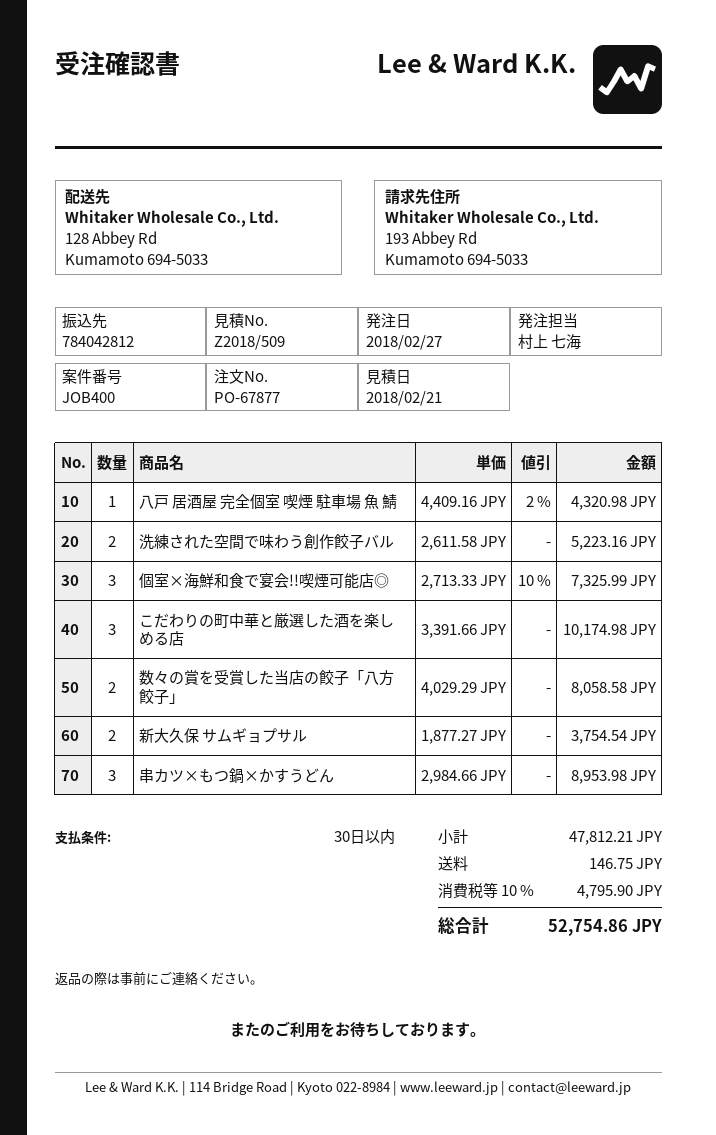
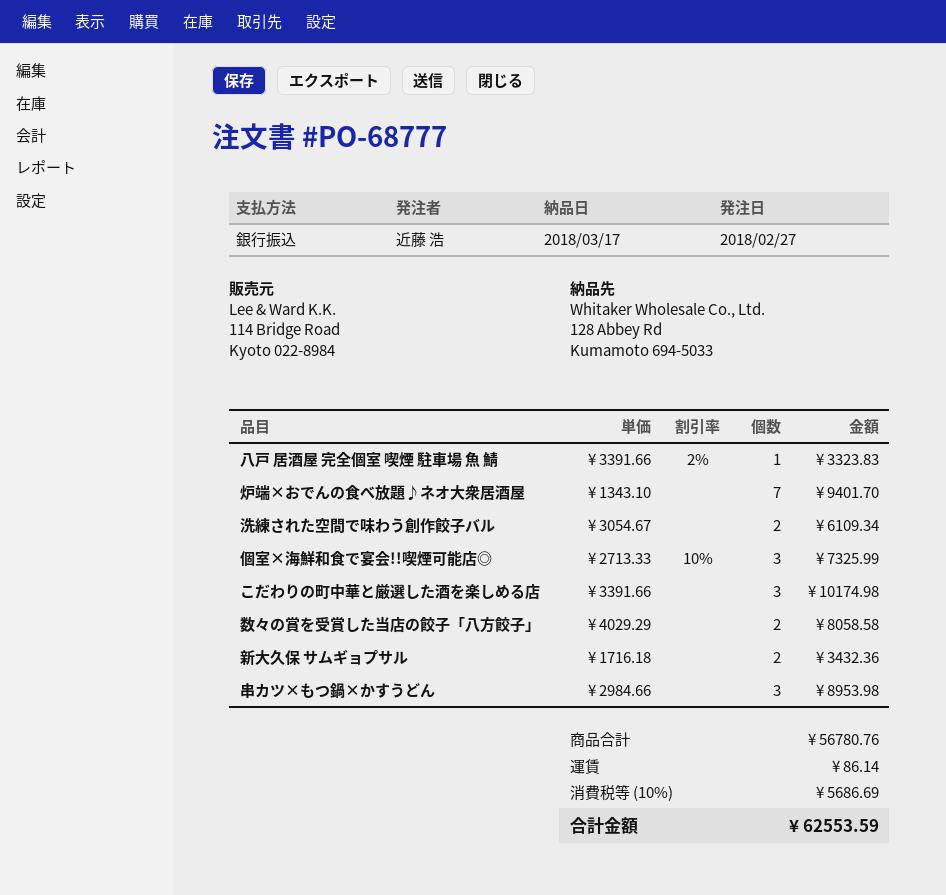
order number: PO-67877 -> PO-68777
ordered by: 村上 七海 -> 近藤 浩
八戸 居酒屋 完全個室 喫煙 駐車場 魚 鯖: 1 x 4409.16 - 2% = 4320.98 -> 1 x 3391.66 - 2% = 3323.83
洗練された空間で味わう創作餃子バル: 2 x 2611.58 = 5223.16 -> 2 x 3054.67 = 6109.34
新大久保 サムギョプサル: 2 x 1877.27 = 3754.54 -> 2 x 1716.18 = 3432.36
炉端×おでんの食べ放題♪ネオ大衆居酒屋: none -> 7 x 1343.10 = 9401.70
subtotal: 47812.21 -> 56780.76
shipping: 146.75 -> 86.14
tax: 10% = 4795.90 -> 10% = 5686.69
total: 52754.86 -> 62553.59

